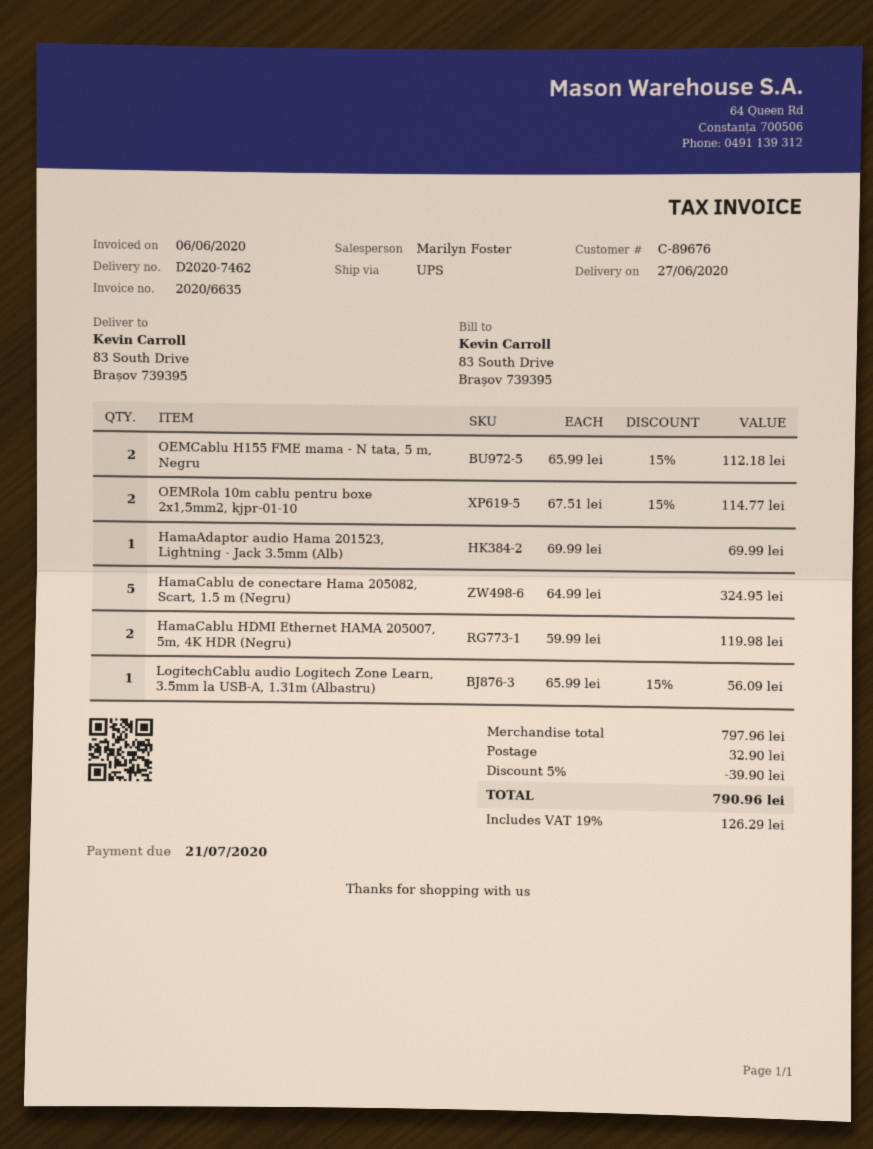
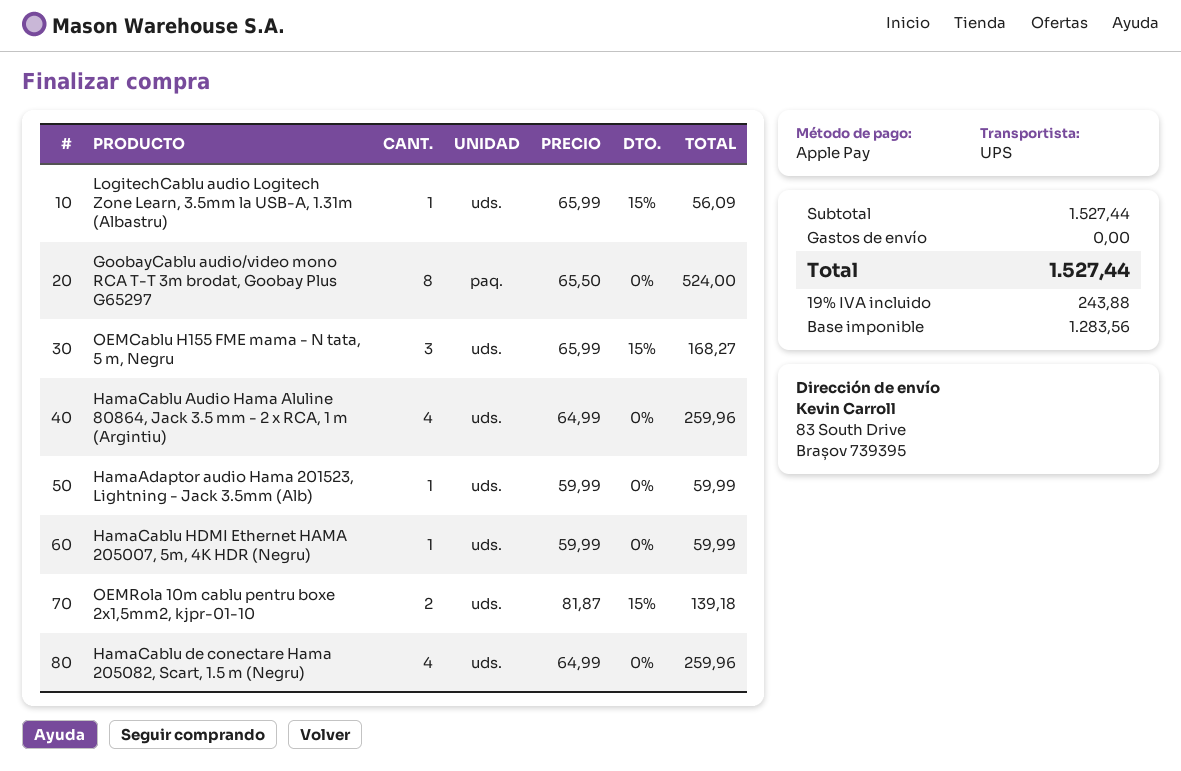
OEMCablu H155 FME mama - N tata, 5 m, Negru: 2 x 65.99 - 15% = 112.18 -> 3 x 65.99 - 15% = 168.27
OEMRola 10m cablu pentru boxe 2x1,5mm2, kjpr-01-10: 2 x 67.51 - 15% = 114.77 -> 2 x 81.87 - 15% = 139.18
HamaAdaptor audio Hama 201523, Lightning - Jack 3.5mm (Alb): 1 x 69.99 = 69.99 -> 1 x 59.99 = 59.99
HamaCablu de conectare Hama 205082, Scart, 1.5 m (Negru): 5 x 64.99 = 324.95 -> 4 x 64.99 = 259.96
HamaCablu HDMI Ethernet HAMA 205007, 5m, 4K HDR (Negru): 2 x 59.99 = 119.98 -> 1 x 59.99 = 59.99
GoobayCablu audio/video mono RCA T-T 3m brodat, Goobay Plus G65297: none -> 8 x 65.50 = 524.00
HamaCablu Audio Hama Aluline 80864, Jack 3.5 mm - 2 x RCA, 1 m (Argintiu): none -> 4 x 64.99 = 259.96
subtotal: 797.96 -> 1527.44
discount: 5% = 39.90 -> none
shipping: 32.90 -> 0.00
tax: 19% = 126.29 -> 19% = 243.88
total: 790.96 -> 1527.44

